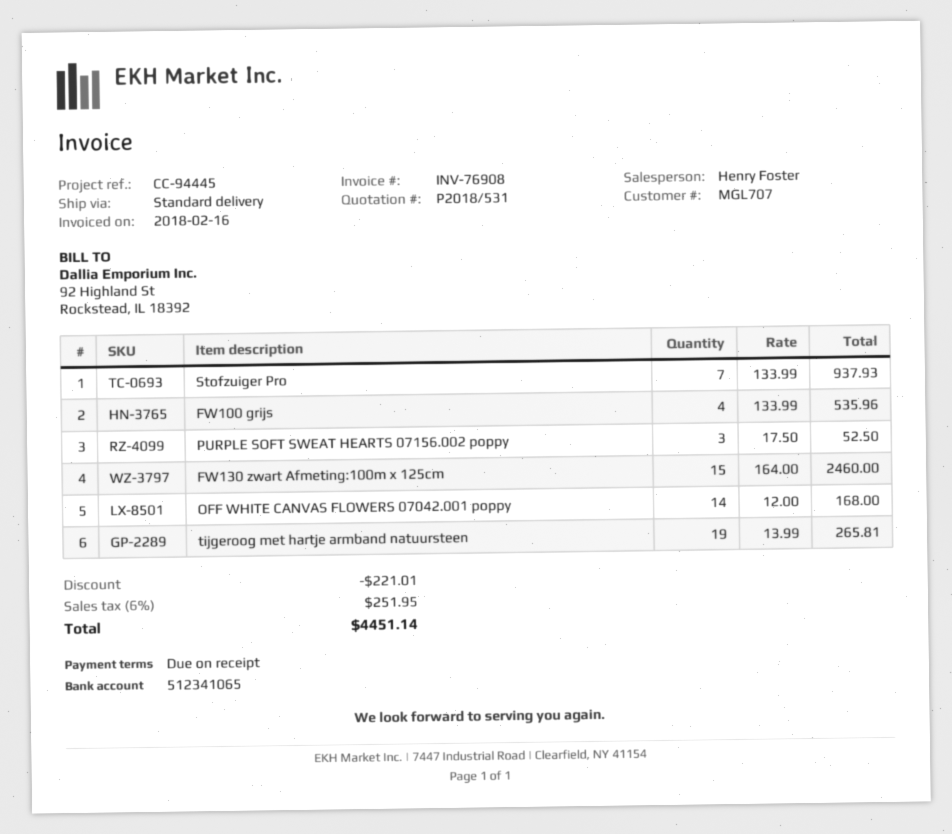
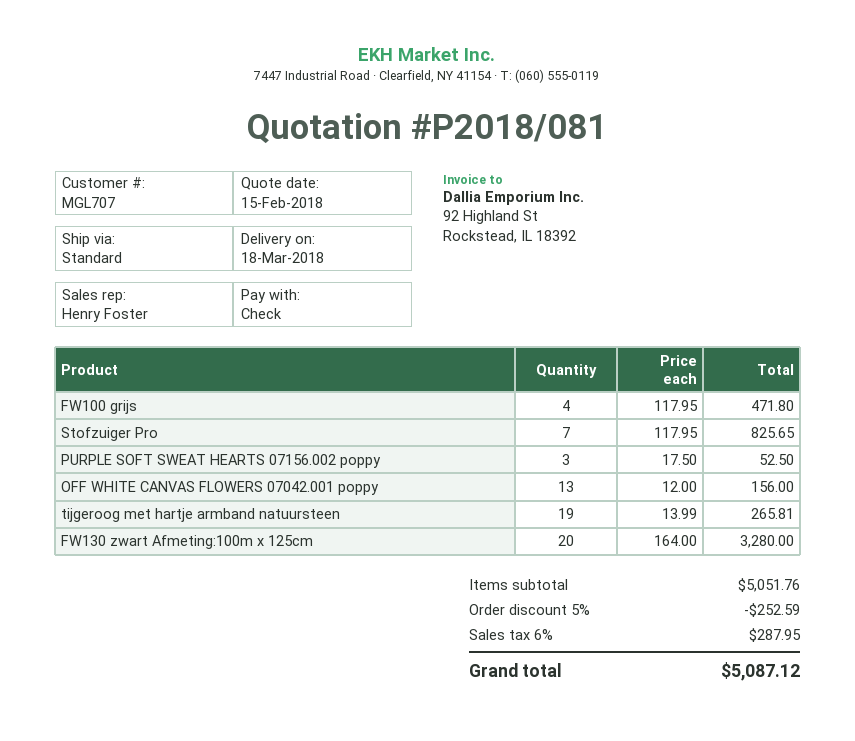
quote number: P2018/531 -> P2018/081
Stofzuiger Pro: 7 x 133.99 = 937.93 -> 7 x 117.95 = 825.65
FW100 grijs: 4 x 133.99 = 535.96 -> 4 x 117.95 = 471.80
FW130 zwart Afmeting:100m x 125cm: 15 x 164.00 = 2460.00 -> 20 x 164.00 = 3280.00
OFF WHITE CANVAS FLOWERS 07042.001 poppy: 14 x 12.00 = 168.00 -> 13 x 12.00 = 156.00
discount: 221.01 -> 252.59
tax: 6% = 251.95 -> 6% = 287.95
total: 4451.14 -> 5087.12

